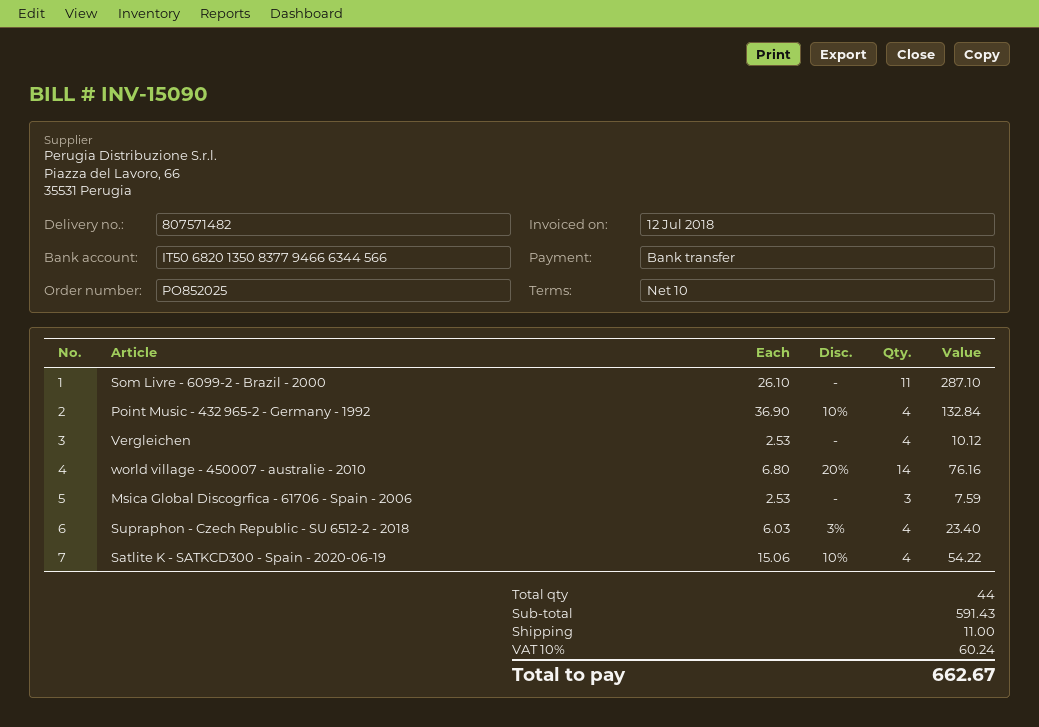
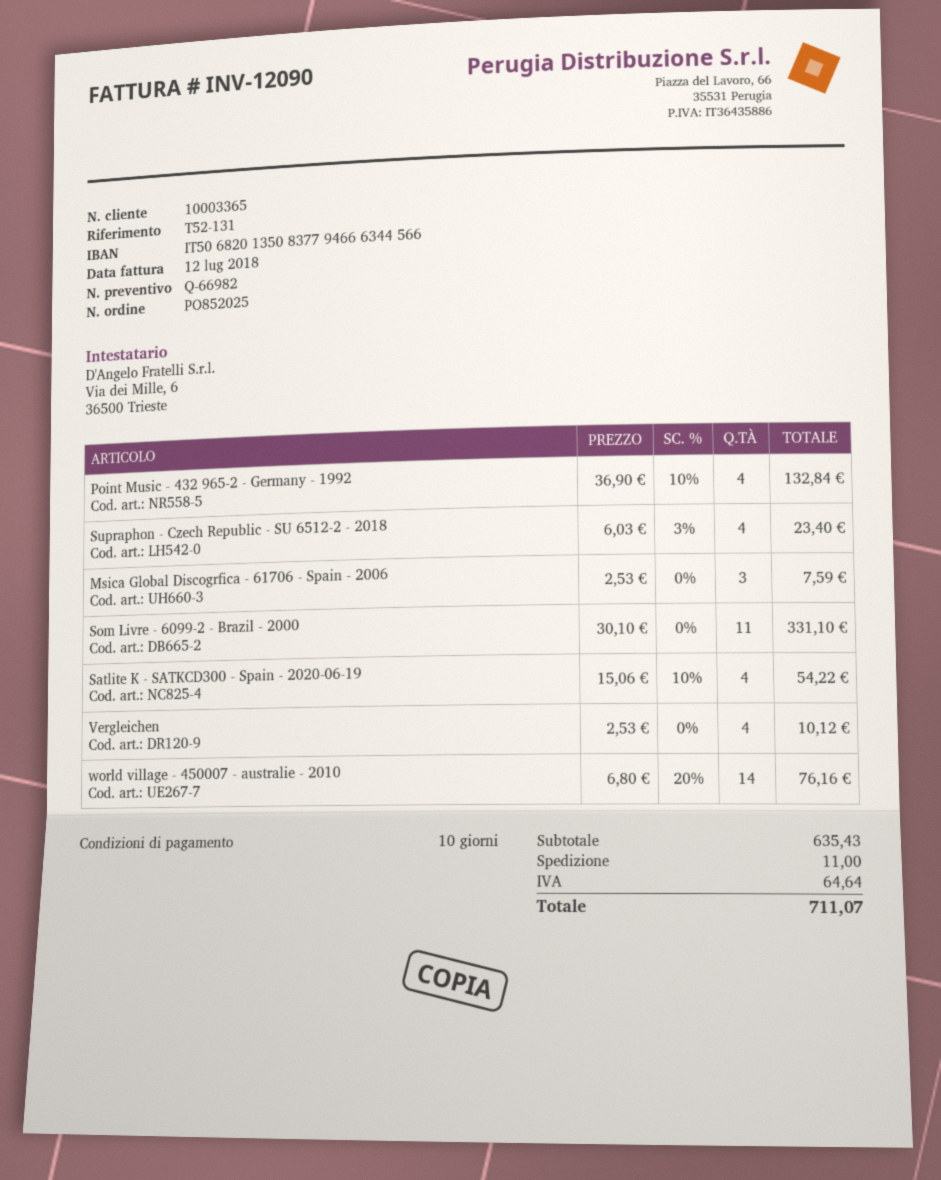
invoice number: INV-15090 -> INV-12090
Som Livre - 6099-2 - Brazil - 2000: 11 x 26.10 = 287.10 -> 11 x 30.10 = 331.10
subtotal: 591.43 -> 635.43
tax: 60.24 -> 64.64
total: 662.67 -> 711.07

